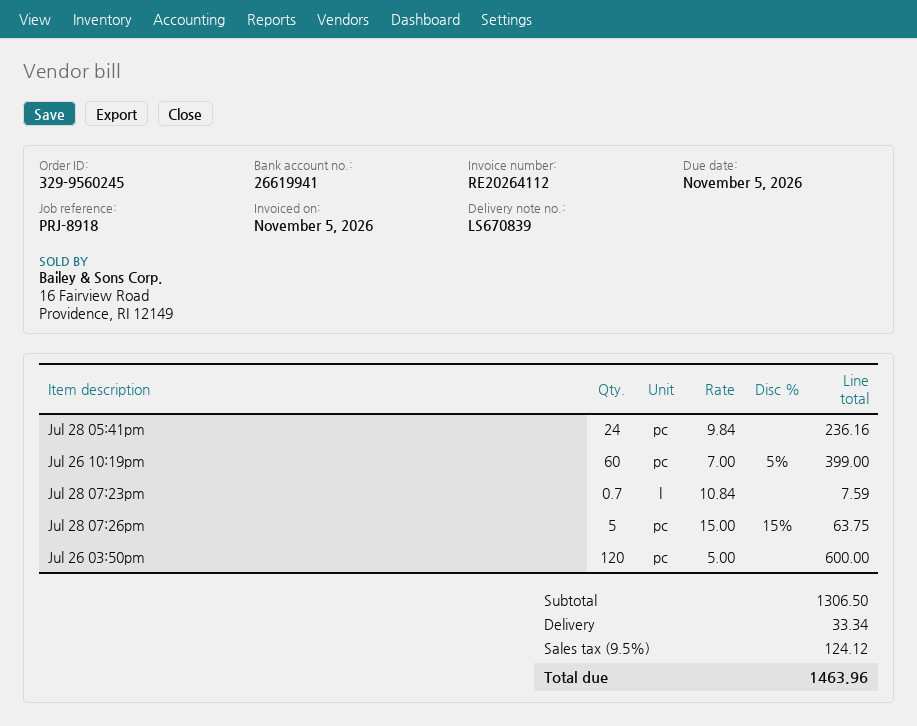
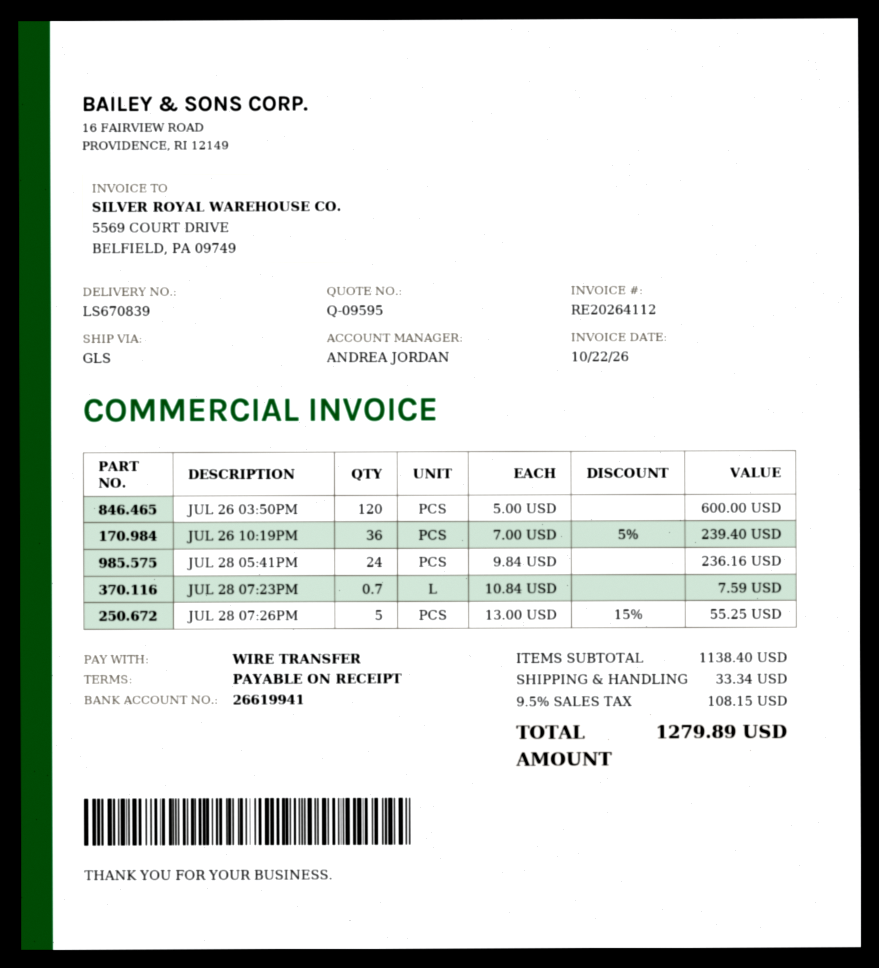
invoice date: 2026-11-05 -> 2026-10-22
Jul 26 10:19pm: 60 x 7.00 - 5% = 399.00 -> 36 x 7.00 - 5% = 239.40
Jul 28 07:26pm: 5 x 15.00 - 15% = 63.75 -> 5 x 13.00 - 15% = 55.25
subtotal: 1306.50 -> 1138.40
tax: 9.5% = 124.12 -> 9.5% = 108.15
total: 1463.96 -> 1279.89

